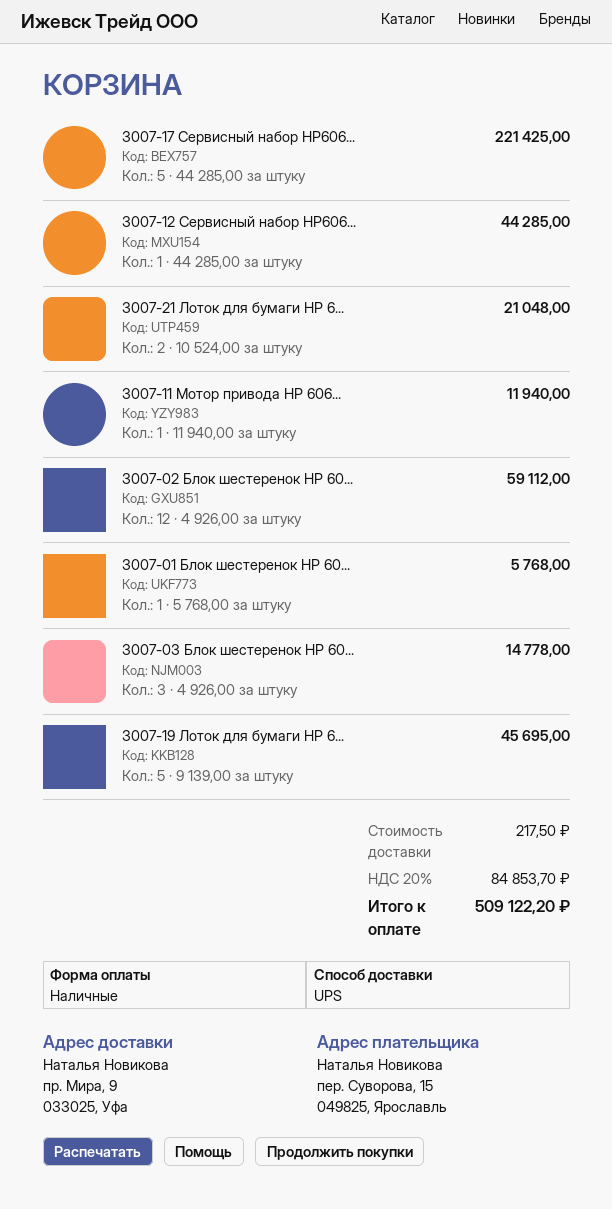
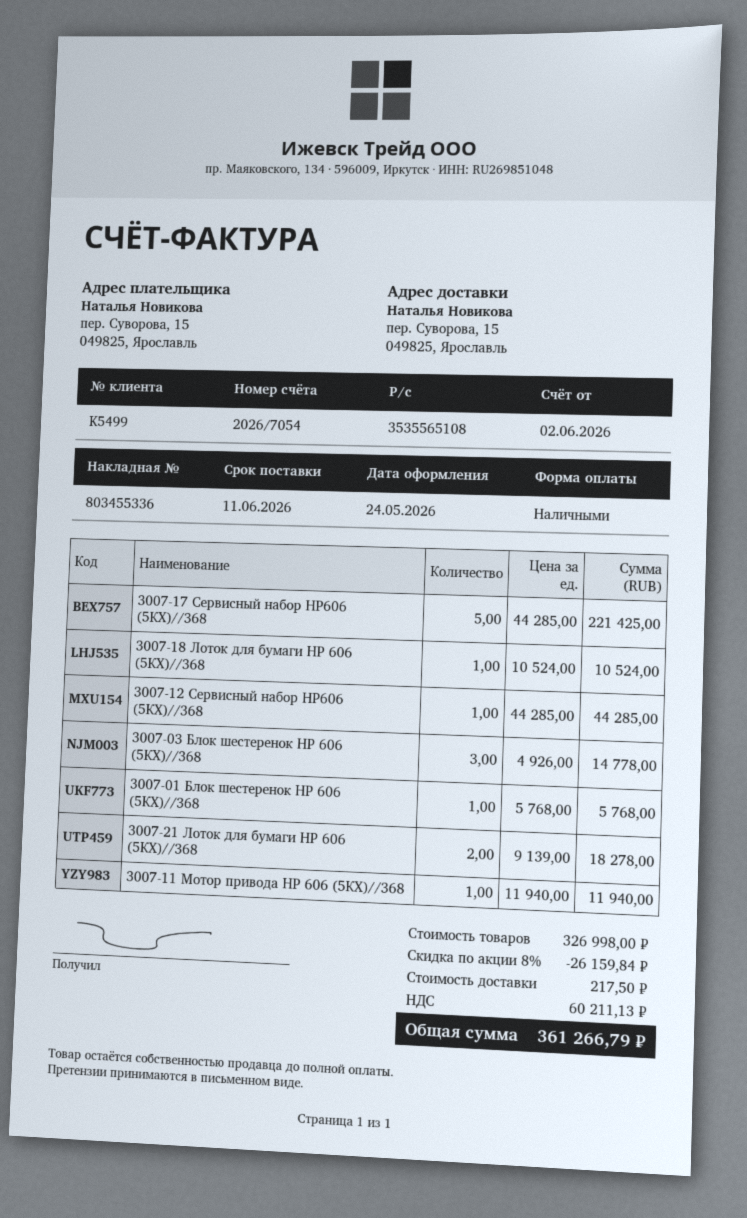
ship to: пр. Мира, 9, 033025, Уфа -> пер. Суворова, 15, 049825, Ярославль
3007-21 Лоток для бумаги HP 6...: 2 x 10524.00 = 21048.00 -> 2 x 9139.00 = 18278.00
3007-02 Блок шестеренок HP 60...: 12 x 4926.00 = 59112.00 -> none
3007-19 Лоток для бумаги HP 6...: 5 x 9139.00 = 45695.00 -> none
3007-18 Лоток для бумаги HP 606 (5КХ)//368: none -> 1 x 10524.00 = 10524.00
discount: none -> 8% = 26159.84
tax: 84853.70 -> 60211.13
total: 509122.20 -> 361266.79

